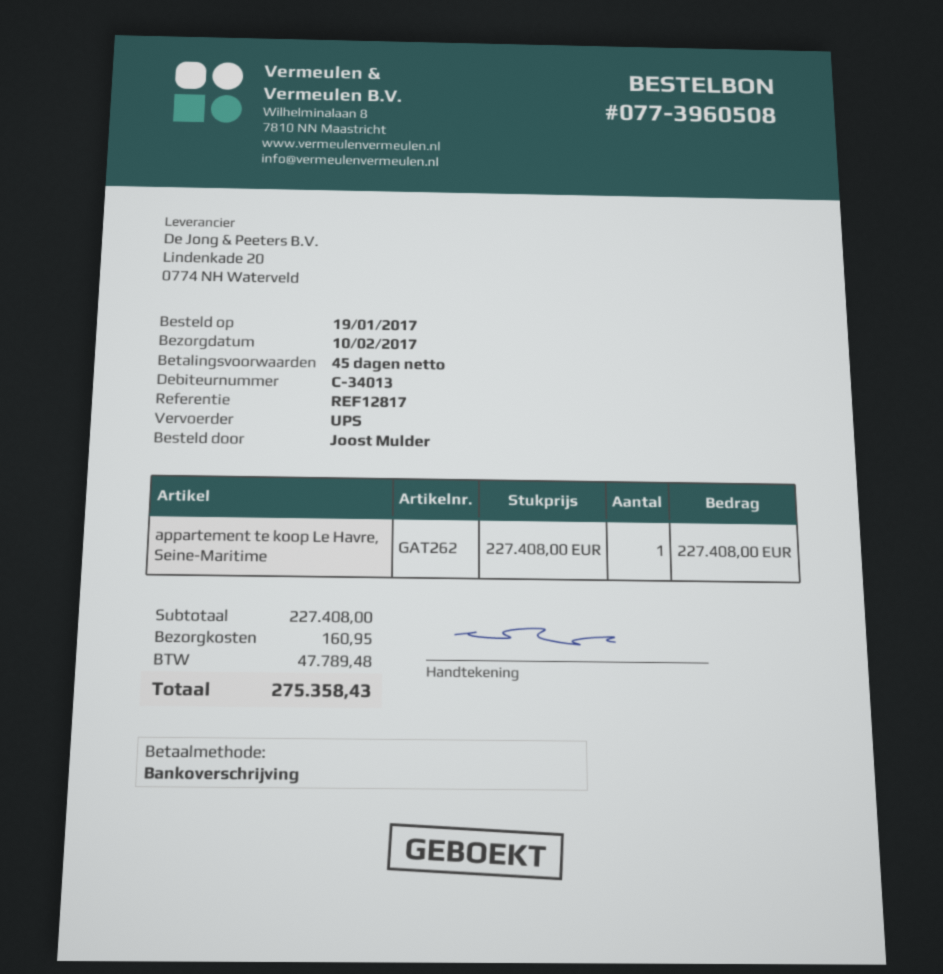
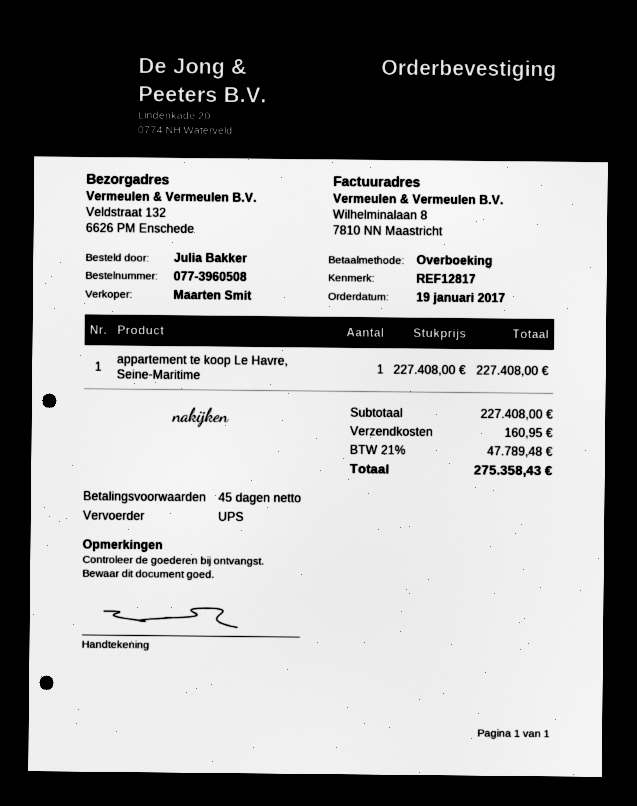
ordered by: Joost Mulder -> Julia Bakker

